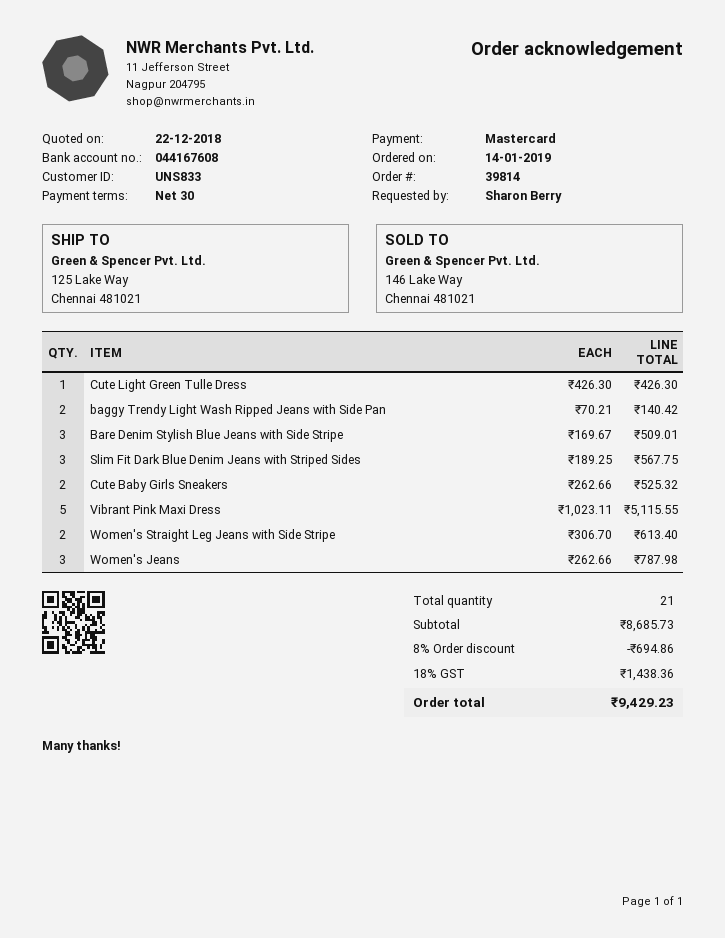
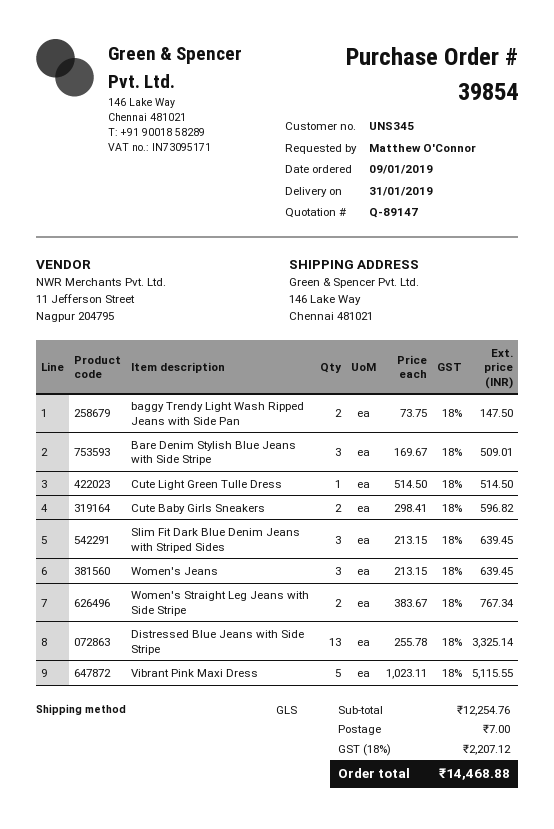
order number: 39814 -> 39854
order date: 2019-01-14 -> 2019-01-09
customer number: UNS833 -> UNS345
ordered by: Sharon Berry -> Matthew O'Connor
ship to: 125 Lake Way, Chennai 481021 -> 146 Lake Way, Chennai 481021
Cute Light Green Tulle Dress: 1 x 426.30 = 426.30 -> 1 x 514.50 = 514.50
baggy Trendy Light Wash Ripped Jeans with Side Pan: 2 x 70.21 = 140.42 -> 2 x 73.75 = 147.50
Slim Fit Dark Blue Denim Jeans with Striped Sides: 3 x 189.25 = 567.75 -> 3 x 213.15 = 639.45
Cute Baby Girls Sneakers: 2 x 262.66 = 525.32 -> 2 x 298.41 = 596.82
Women's Straight Leg Jeans with Side Stripe: 2 x 306.70 = 613.40 -> 2 x 383.67 = 767.34
Women's Jeans: 3 x 262.66 = 787.98 -> 3 x 213.15 = 639.45
Distressed Blue Jeans with Side Stripe: none -> 13 x 255.78 = 3325.14
subtotal: 8685.73 -> 12254.76
discount: 8% = 694.86 -> none
shipping: none -> 7.00
tax: 18% = 1438.36 -> 18% = 2207.12
total: 9429.23 -> 14468.88

